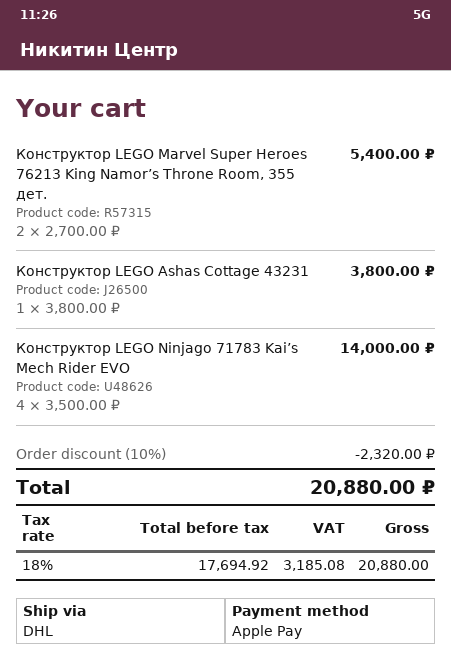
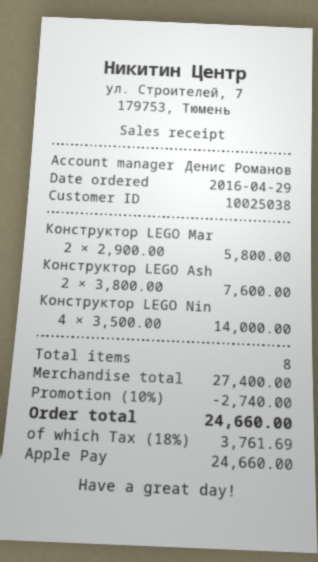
Конструктор LEGO Marvel Super Heroes 76213 King Namor’s Throne Room, 355 дет.: 2 x 2700.00 = 5400.00 -> 2 x 2900.00 = 5800.00
Конструктор LEGO Ashas Cottage 43231: 1 x 3800.00 = 3800.00 -> 2 x 3800.00 = 7600.00
discount: 10% = 2320.00 -> 10% = 2740.00
tax: 18% = 3185.08 -> 18% = 3761.69
total: 20880.00 -> 24660.00

